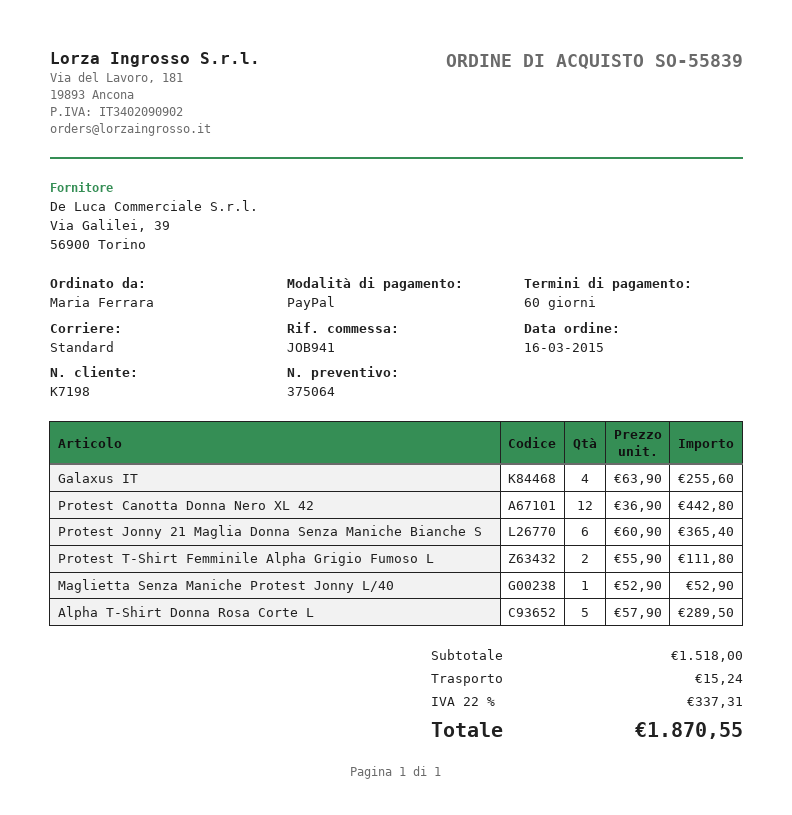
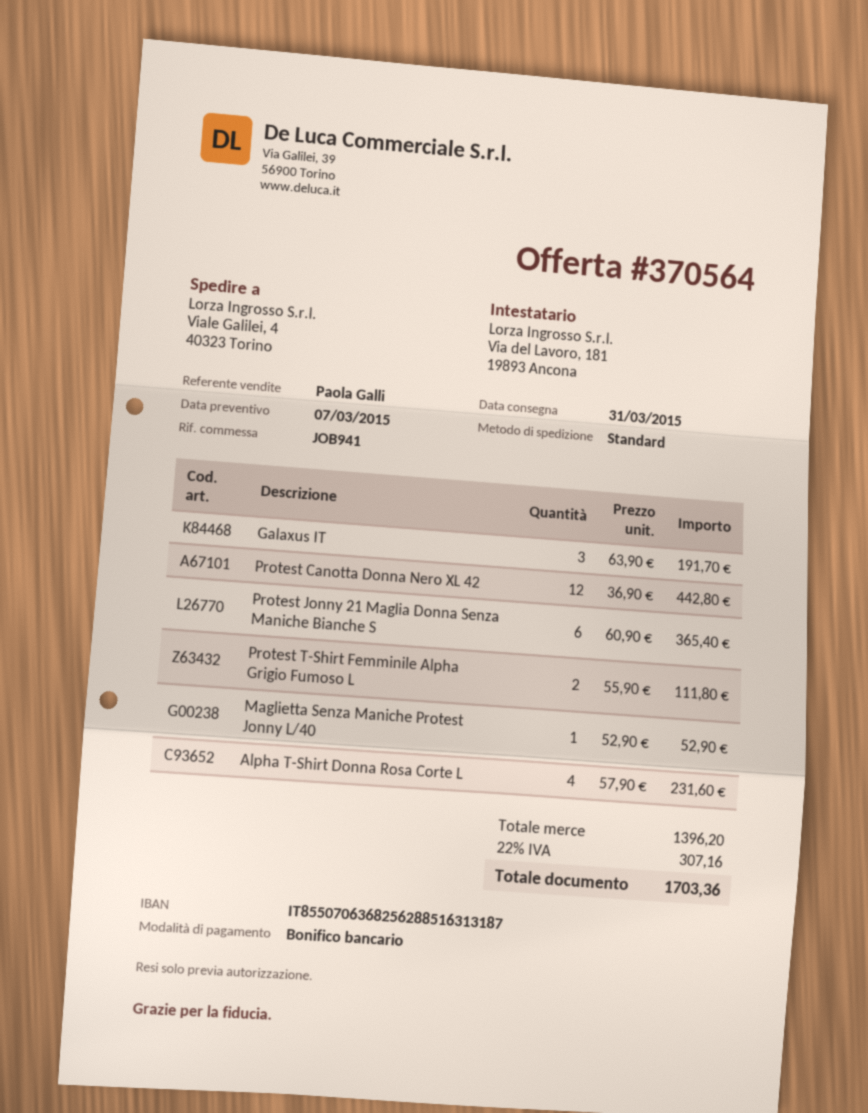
quote number: 375064 -> 370564
payment method: PayPal -> bank transfer
Galaxus IT: 4 x 63.90 = 255.60 -> 3 x 63.90 = 191.70
Alpha T-Shirt Donna Rosa Corte L: 5 x 57.90 = 289.50 -> 4 x 57.90 = 231.60
subtotal: 1518.00 -> 1396.20
shipping: 15.24 -> none
tax: 22% = 337.31 -> 22% = 307.16
total: 1870.55 -> 1703.36

